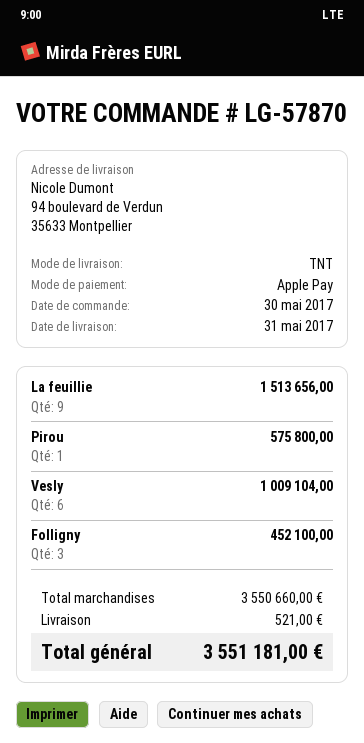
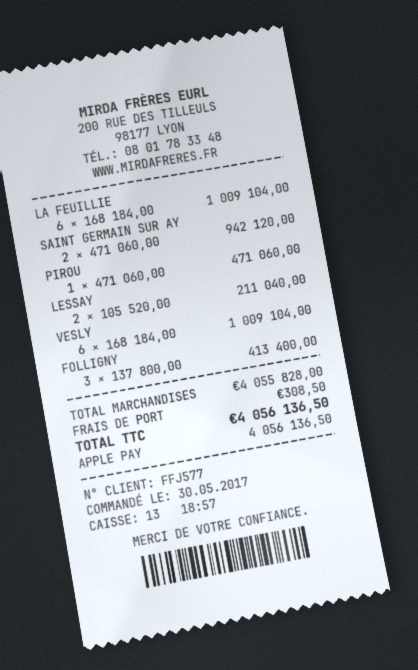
La feuillie: 9 for 1513656.00 -> 6 for 1009104.00
Pirou: 1 for 575800.00 -> 1 for 471060.00
Folligny: 3 for 452100.00 -> 3 for 413400.00
SAINT GERMAIN SUR AY: none -> 2 for 942120.00
LESSAY: none -> 2 for 211040.00
subtotal: 3550660.00 -> 4055828.00
shipping: 521.00 -> 308.50
total: 3551181.00 -> 4056136.50

